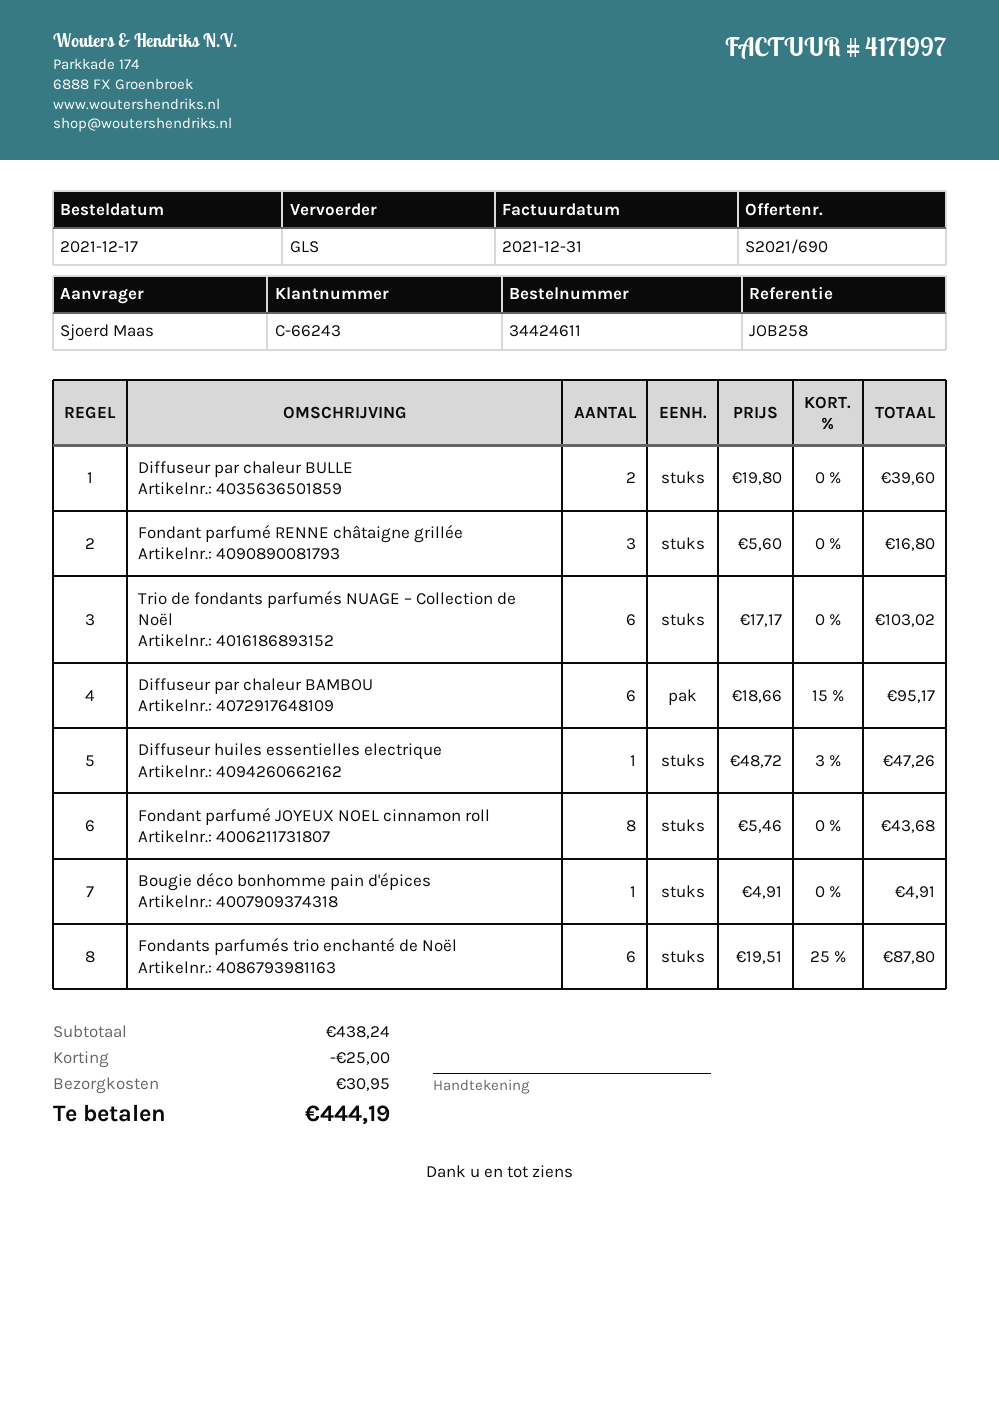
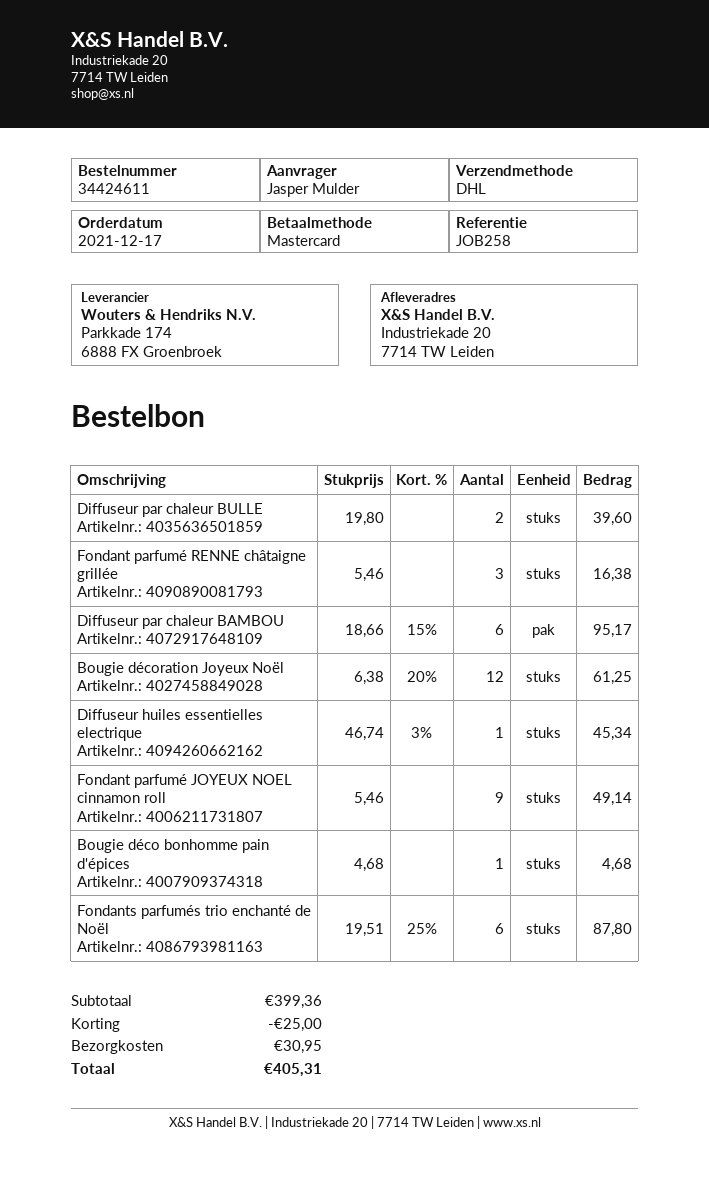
ordered by: Sjoerd Maas -> Jasper Mulder
shipping method: GLS -> DHL
Fondant parfumé RENNE châtaigne grillée: 3 x 5.60 = 16.80 -> 3 x 5.46 = 16.38
Trio de fondants parfumés NUAGE – Collection de Noël: 6 x 17.17 = 103.02 -> none
Diffuseur huiles essentielles electrique: 1 x 48.72 - 3% = 47.26 -> 1 x 46.74 - 3% = 45.34
Fondant parfumé JOYEUX NOEL cinnamon roll: 8 x 5.46 = 43.68 -> 9 x 5.46 = 49.14
Bougie déco bonhomme pain d'épices: 1 x 4.91 = 4.91 -> 1 x 4.68 = 4.68
Bougie décoration Joyeux Noël: none -> 12 x 6.38 - 20% = 61.25
subtotal: 438.24 -> 399.36
total: 444.19 -> 405.31

